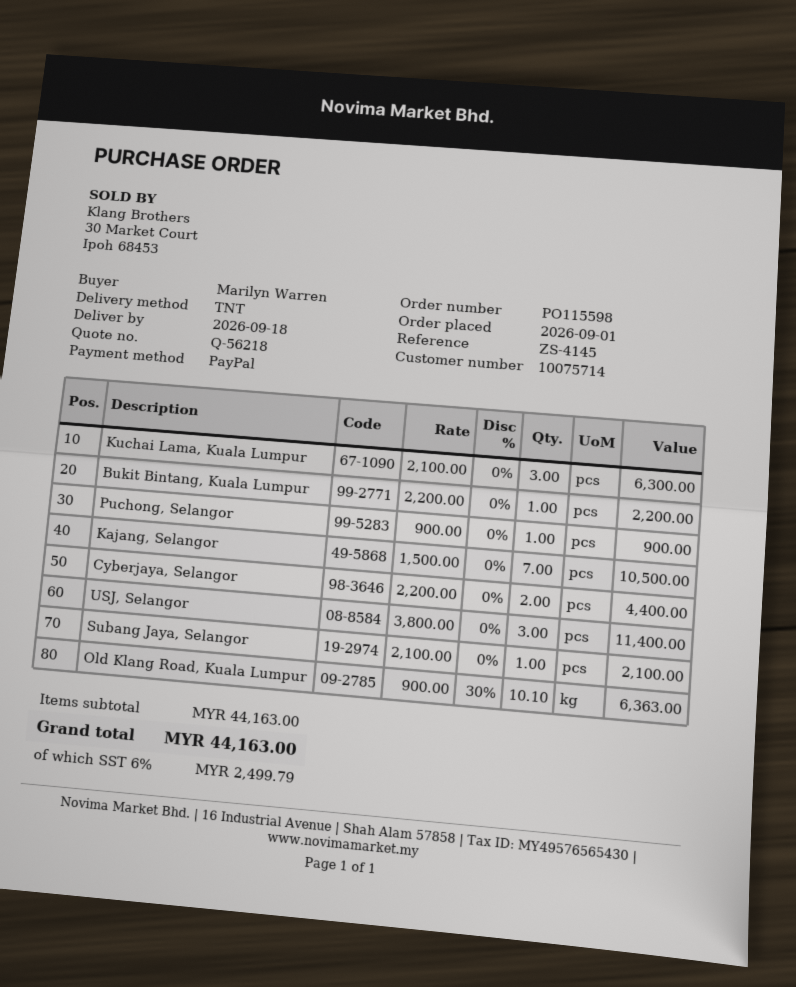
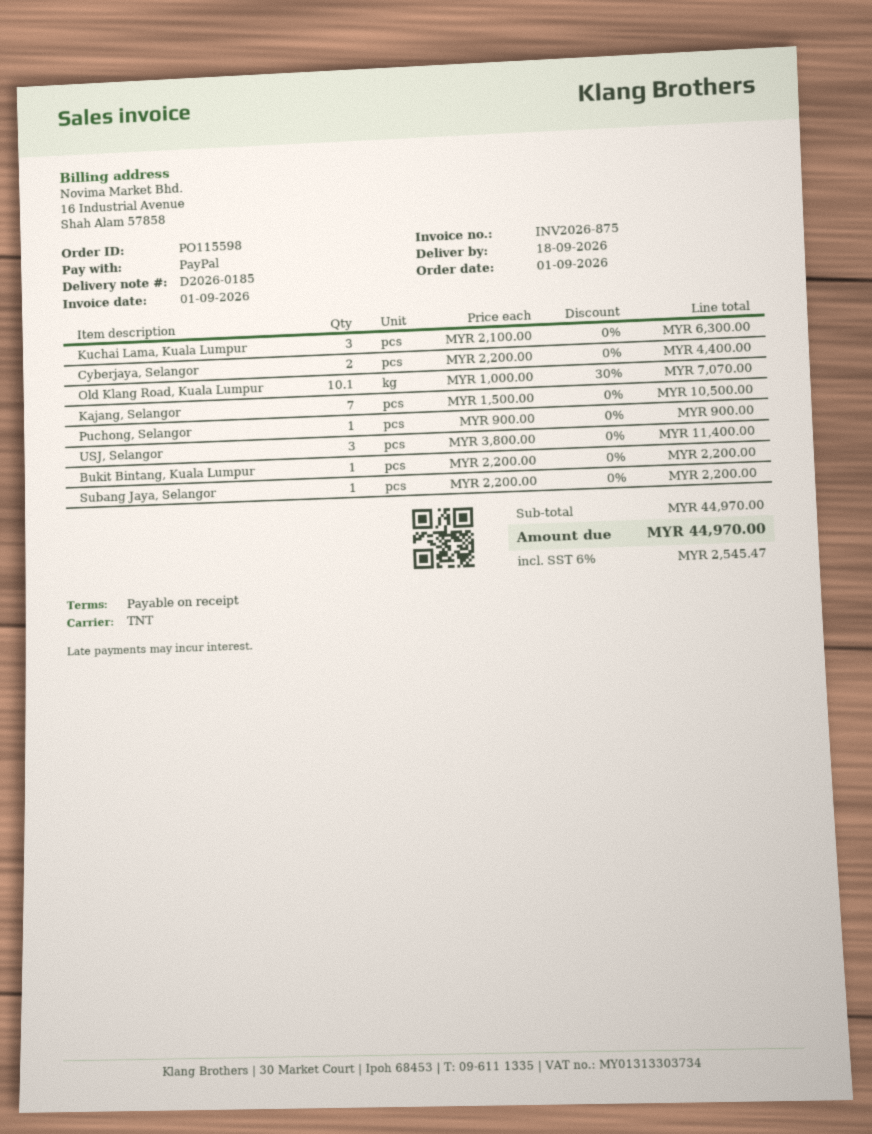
Subang Jaya, Selangor: 1 x 2100.00 = 2100.00 -> 1 x 2200.00 = 2200.00
Old Klang Road, Kuala Lumpur: 10.1 x 900.00 - 30% = 6363.00 -> 10.1 x 1000.00 - 30% = 7070.00
subtotal: 44163.00 -> 44970.00
tax: 6% = 2499.79 -> 6% = 2545.47
total: 44163.00 -> 44970.00

